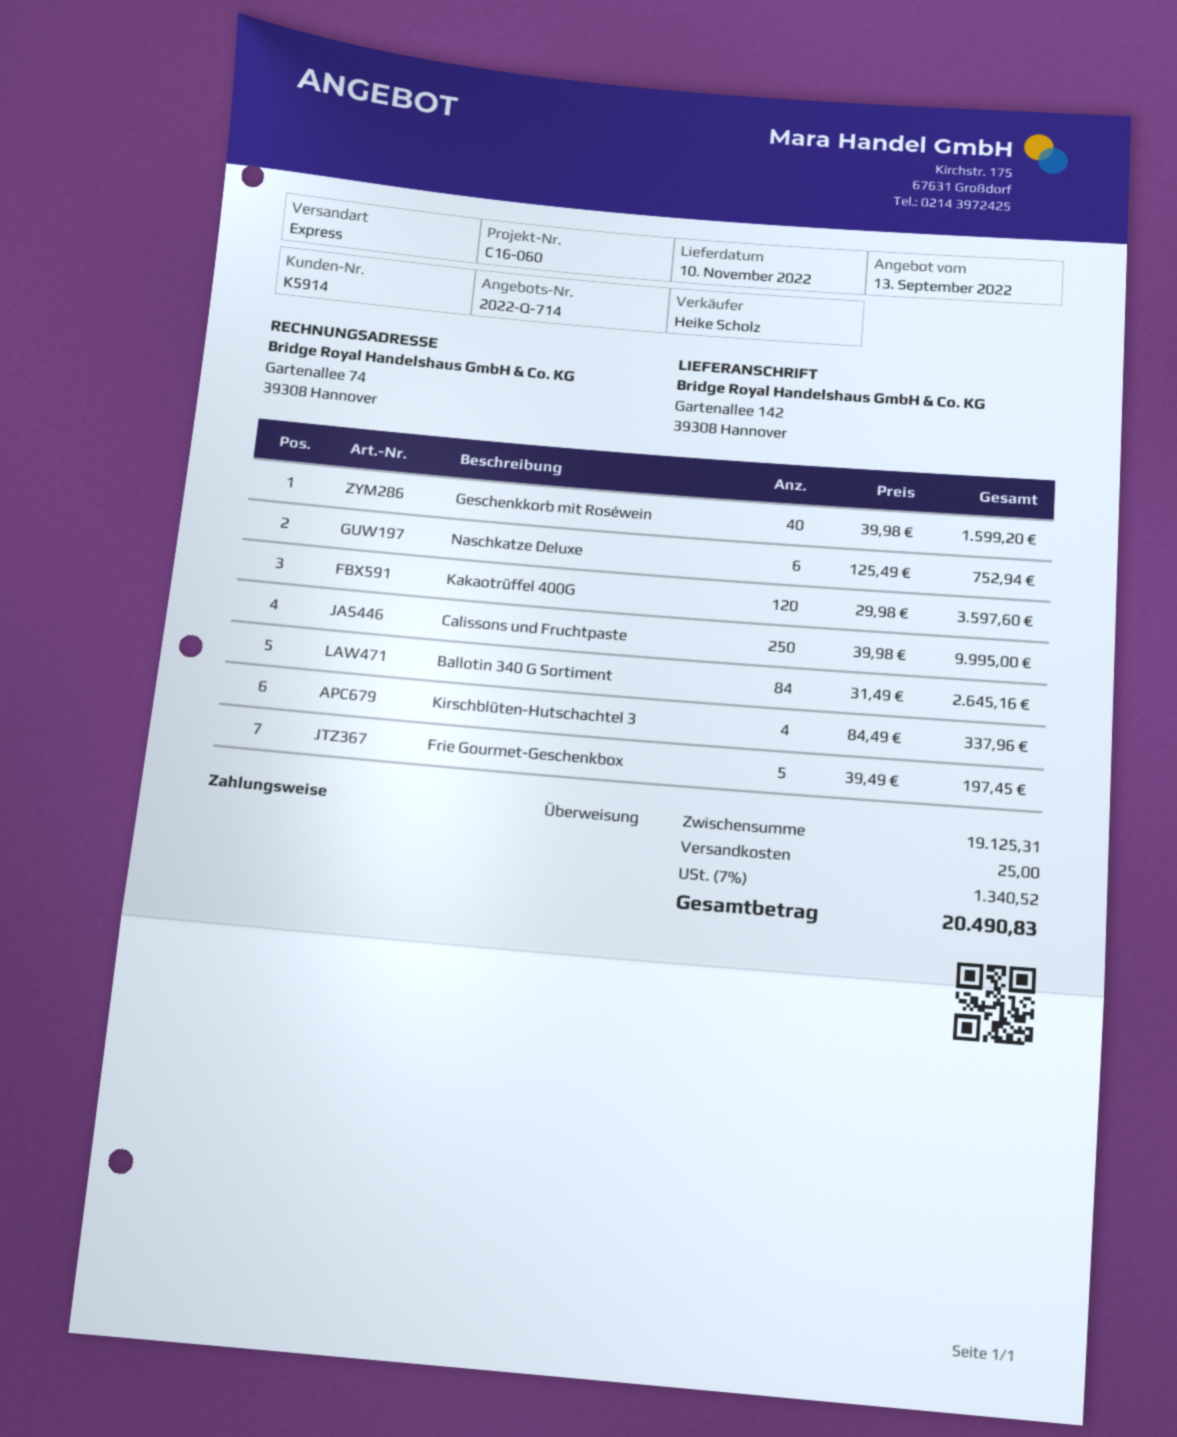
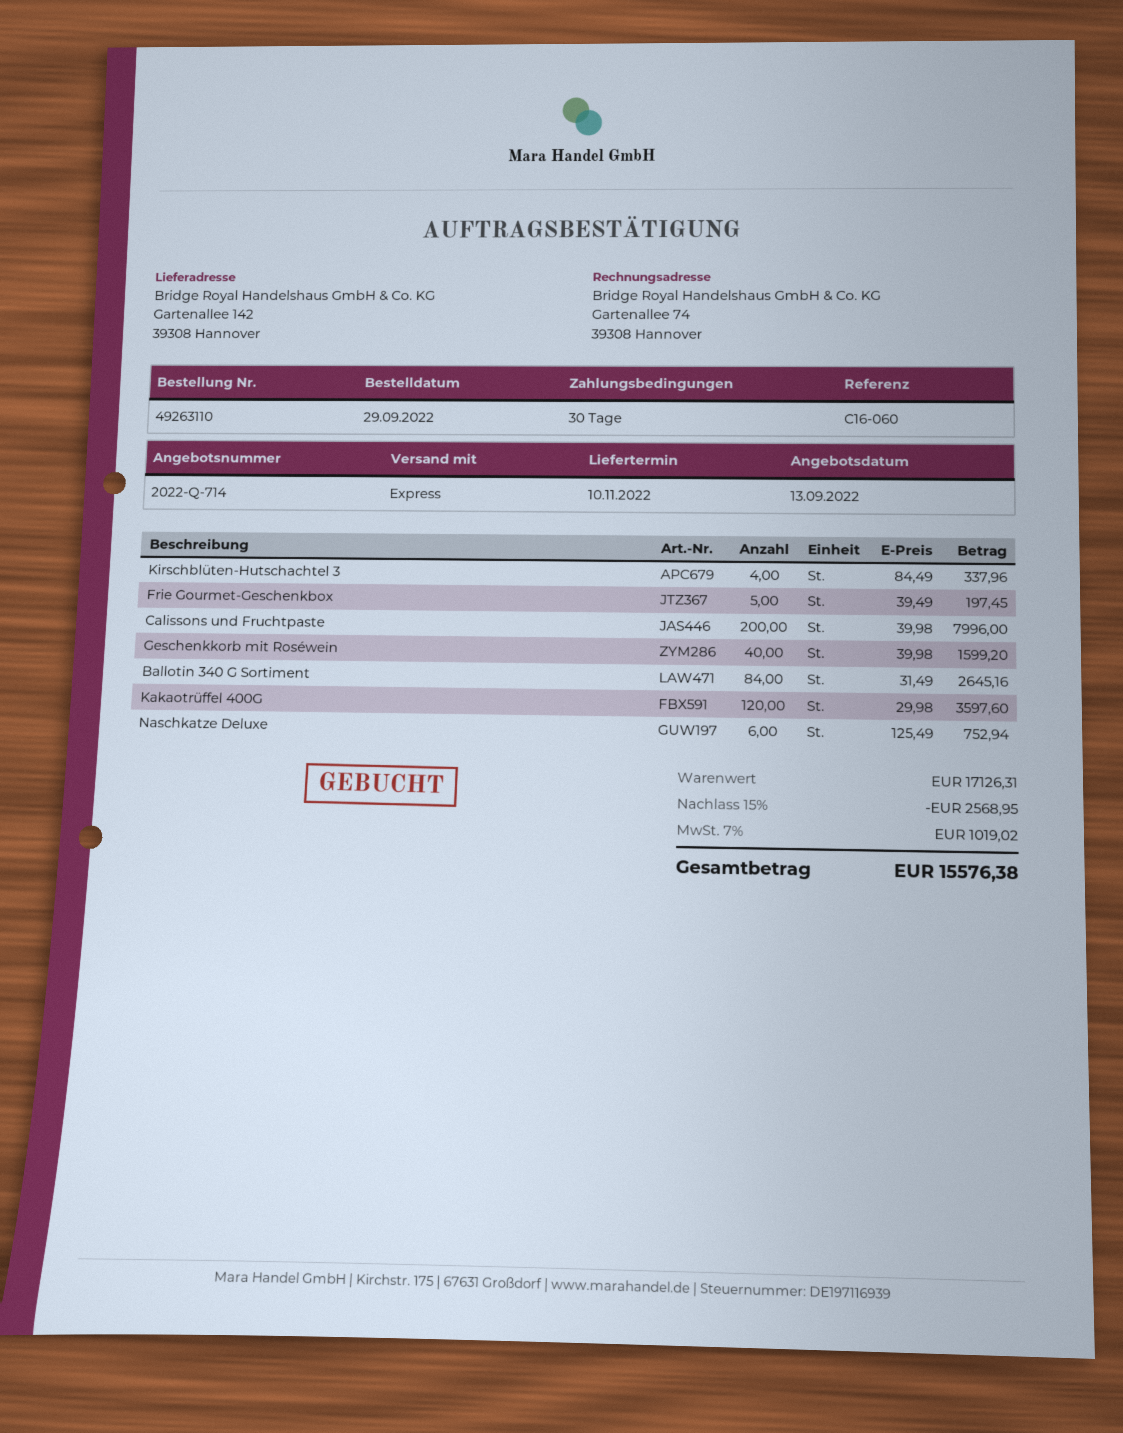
Calissons und Fruchtpaste: 250 x 39.98 = 9995.00 -> 200 x 39.98 = 7996.00
subtotal: 19125.31 -> 17126.31
discount: none -> 15% = 2568.95
shipping: 25.00 -> none
tax: 7% = 1340.52 -> 7% = 1019.02
total: 20490.83 -> 15576.38

